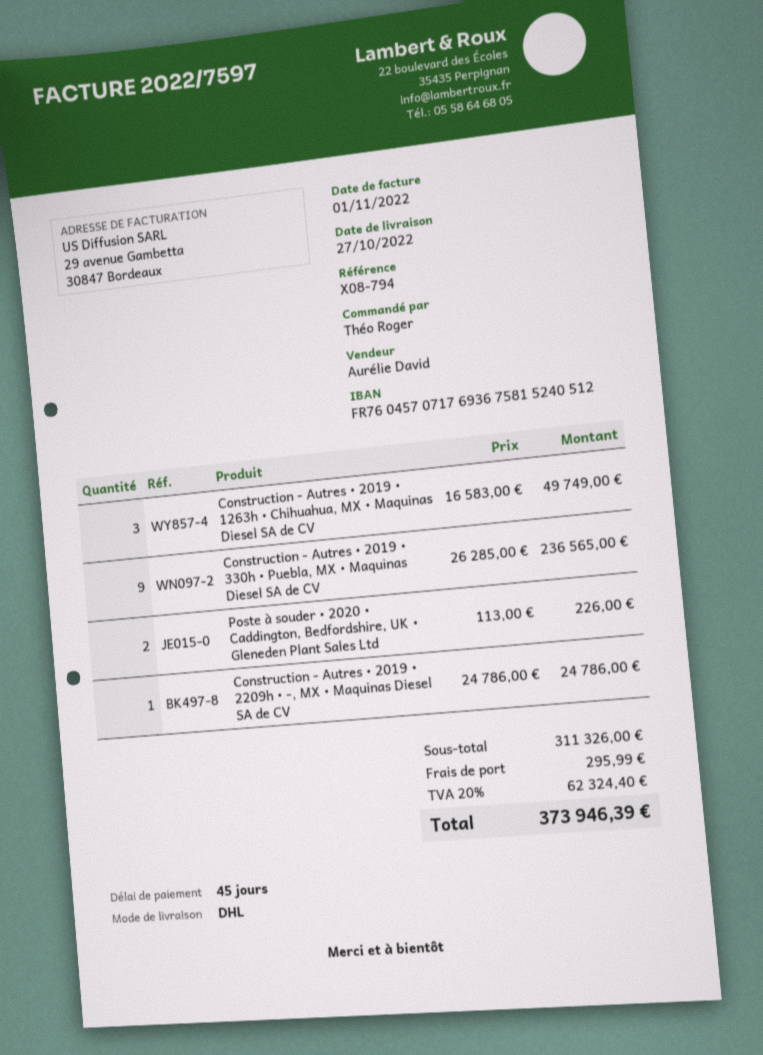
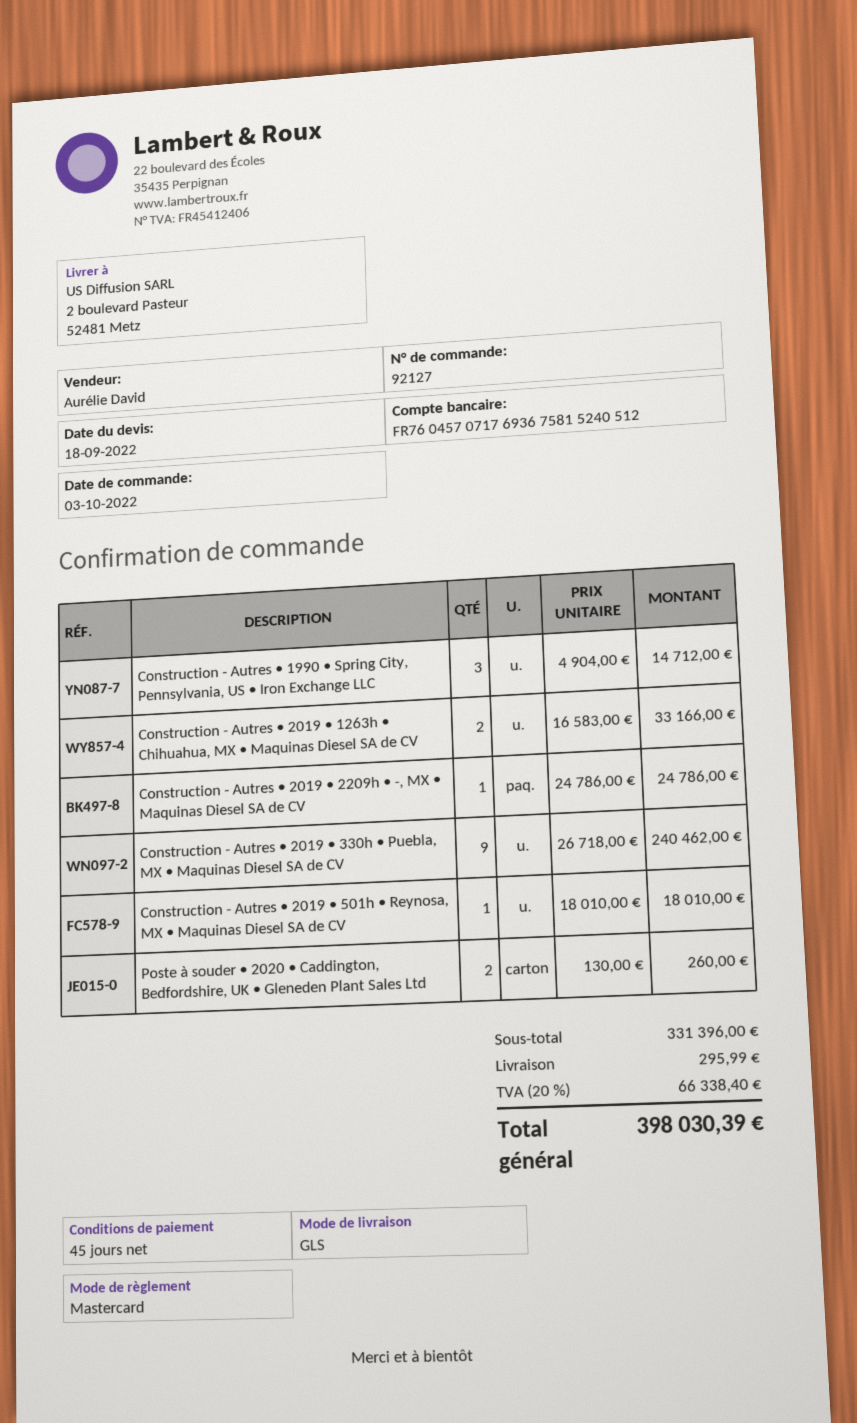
shipping method: DHL -> GLS
Construction - Autres • 2019 • 1263h • Chihuahua, MX • Maquinas Diesel SA de CV: 3 x 16583.00 = 49749.00 -> 2 x 16583.00 = 33166.00
Construction - Autres • 2019 • 330h • Puebla, MX • Maquinas Diesel SA de CV: 9 x 26285.00 = 236565.00 -> 9 x 26718.00 = 240462.00
Poste à souder • 2020 • Caddington, Bedfordshire, UK • Gleneden Plant Sales Ltd: 2 x 113.00 = 226.00 -> 2 x 130.00 = 260.00
Construction - Autres • 1990 • Spring City, Pennsylvania, US • Iron Exchange LLC: none -> 3 x 4904.00 = 14712.00
Construction - Autres • 2019 • 501h • Reynosa, MX • Maquinas Diesel SA de CV: none -> 1 x 18010.00 = 18010.00
subtotal: 311326.00 -> 331396.00
tax: 20% = 62324.40 -> 20% = 66338.40
total: 373946.39 -> 398030.39

